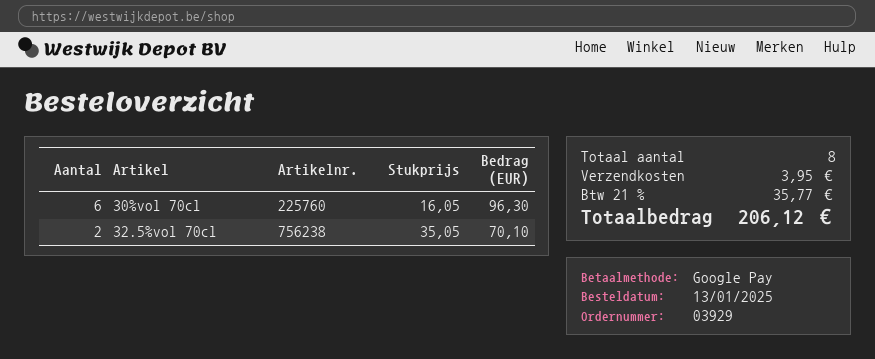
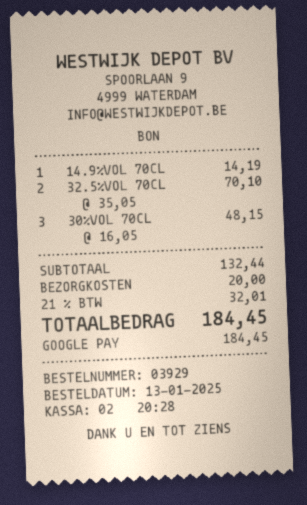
30%vol 70cl: 6 x 16.05 = 96.30 -> 3 x 16.05 = 48.15
14.9%VOL 70CL: none -> 1 x 14.19 = 14.19
shipping: 3.95 -> 20.00
tax: 21% = 35.77 -> 21% = 32.01
total: 206.12 -> 184.45

